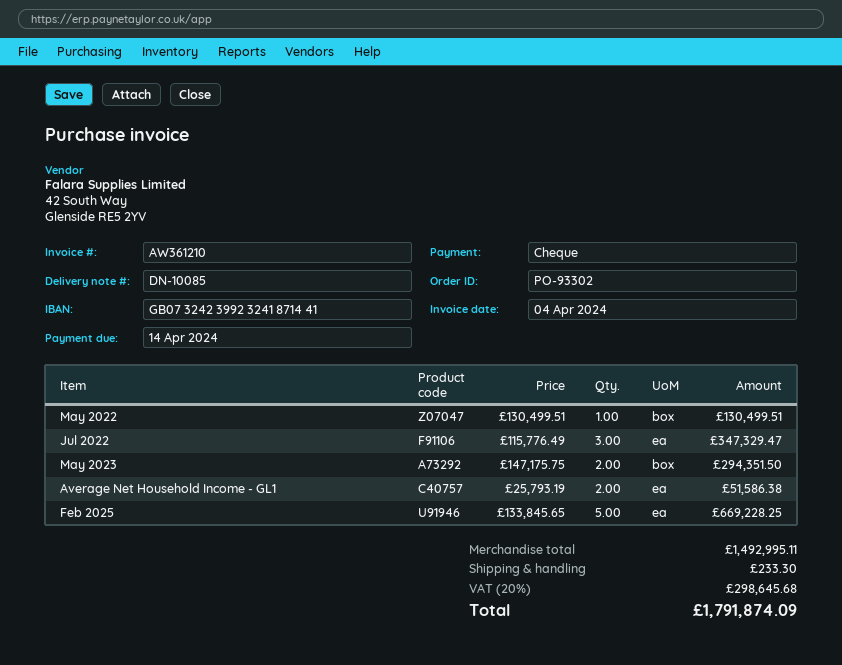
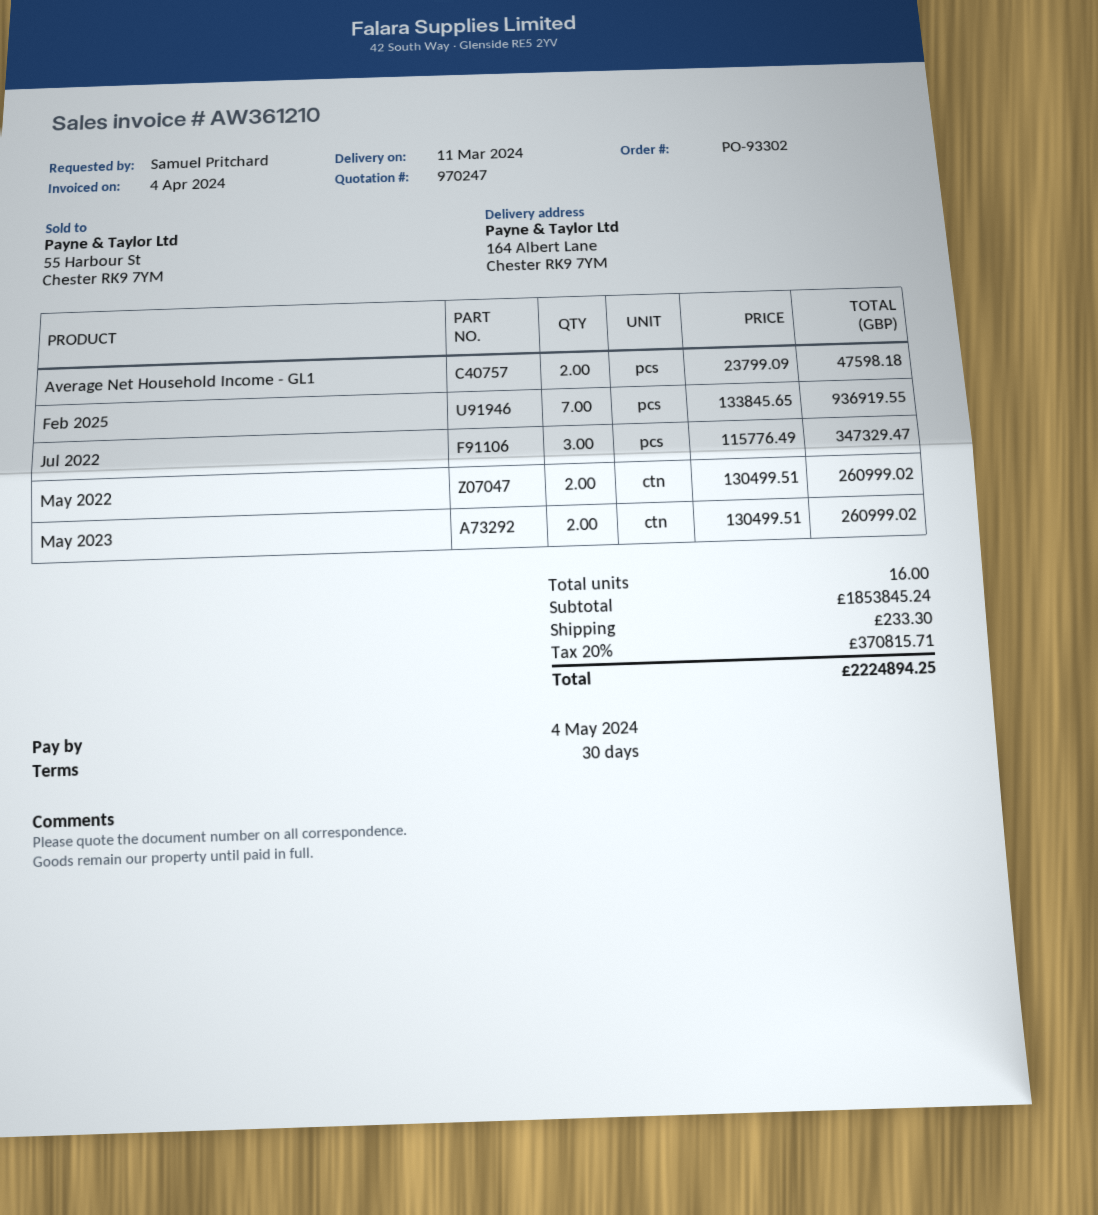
due date: 2024-04-14 -> 2024-05-04
May 2022: 1 x 130499.51 = 130499.51 -> 2 x 130499.51 = 260999.02
May 2023: 2 x 147175.75 = 294351.50 -> 2 x 130499.51 = 260999.02
Average Net Household Income - GL1: 2 x 25793.19 = 51586.38 -> 2 x 23799.09 = 47598.18
Feb 2025: 5 x 133845.65 = 669228.25 -> 7 x 133845.65 = 936919.55
subtotal: 1492995.11 -> 1853845.24
tax: 20% = 298645.68 -> 20% = 370815.71
total: 1791874.09 -> 2224894.25

